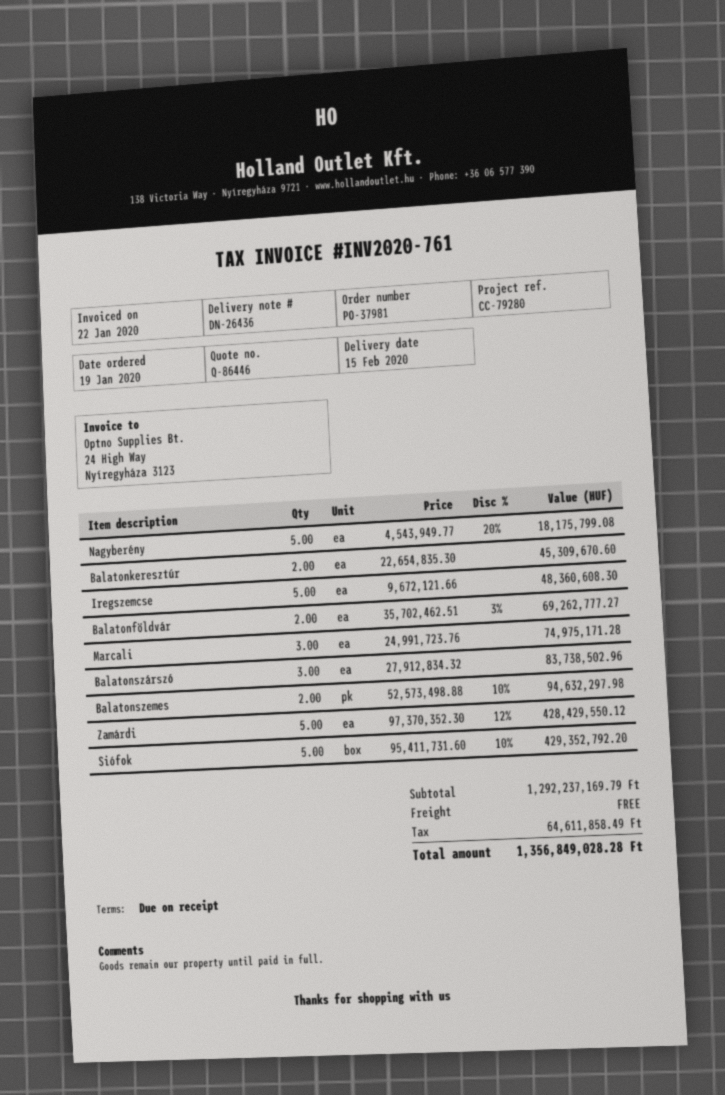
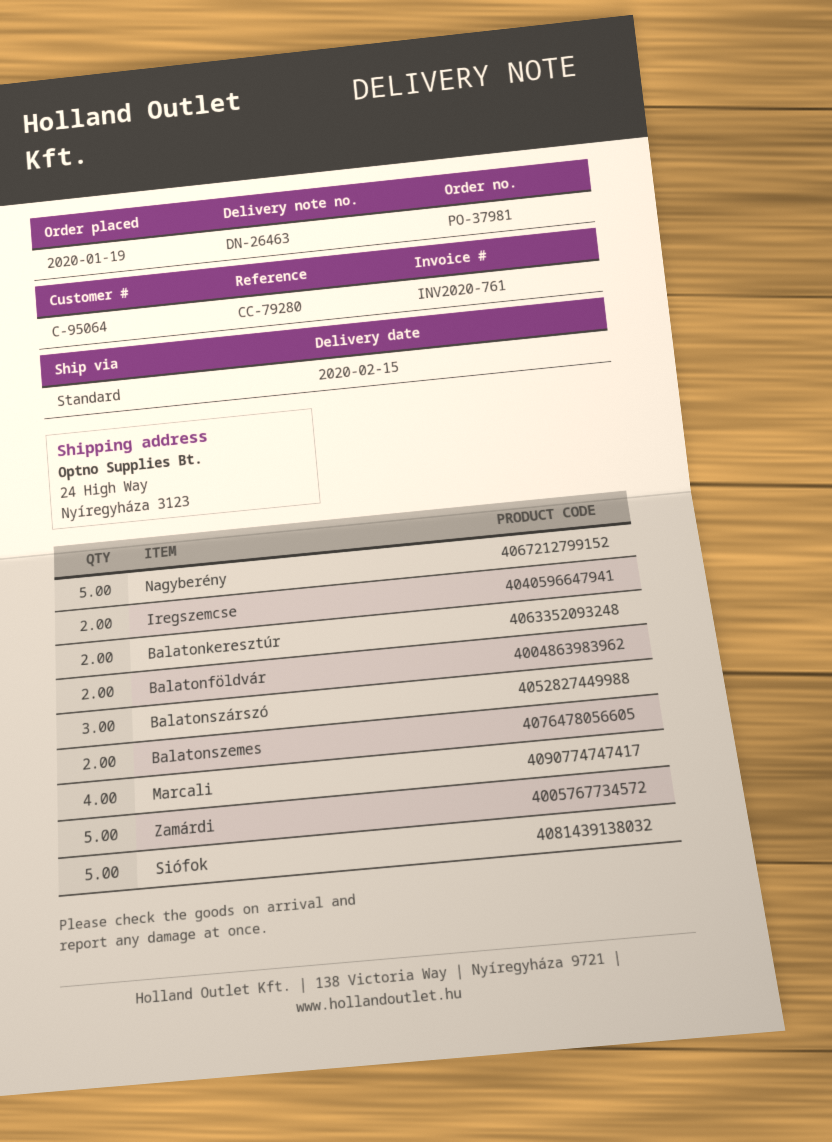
delivery note number: DN-26436 -> DN-26463
Iregszemcse: 5 -> 2
Marcali: 3 -> 4

